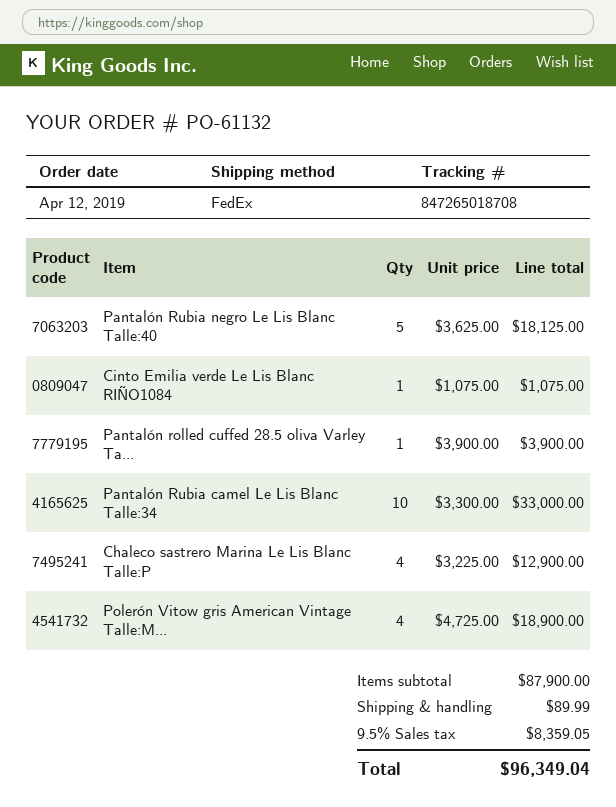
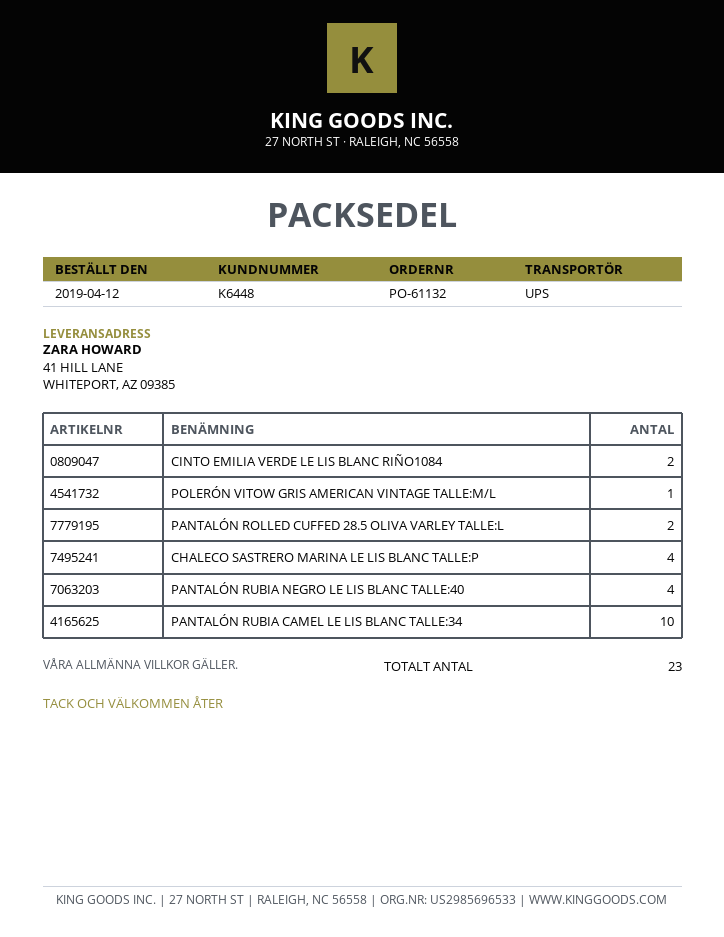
shipping method: FedEx -> UPS
Pantalón Rubia negro Le Lis Blanc Talle:40: 5 -> 4
Cinto Emilia verde Le Lis Blanc RIÑO1084: 1 -> 2
Pantalón rolled cuffed 28.5 oliva Varley Ta...: 1 -> 2
Polerón Vitow gris American Vintage Talle:M...: 4 -> 1

